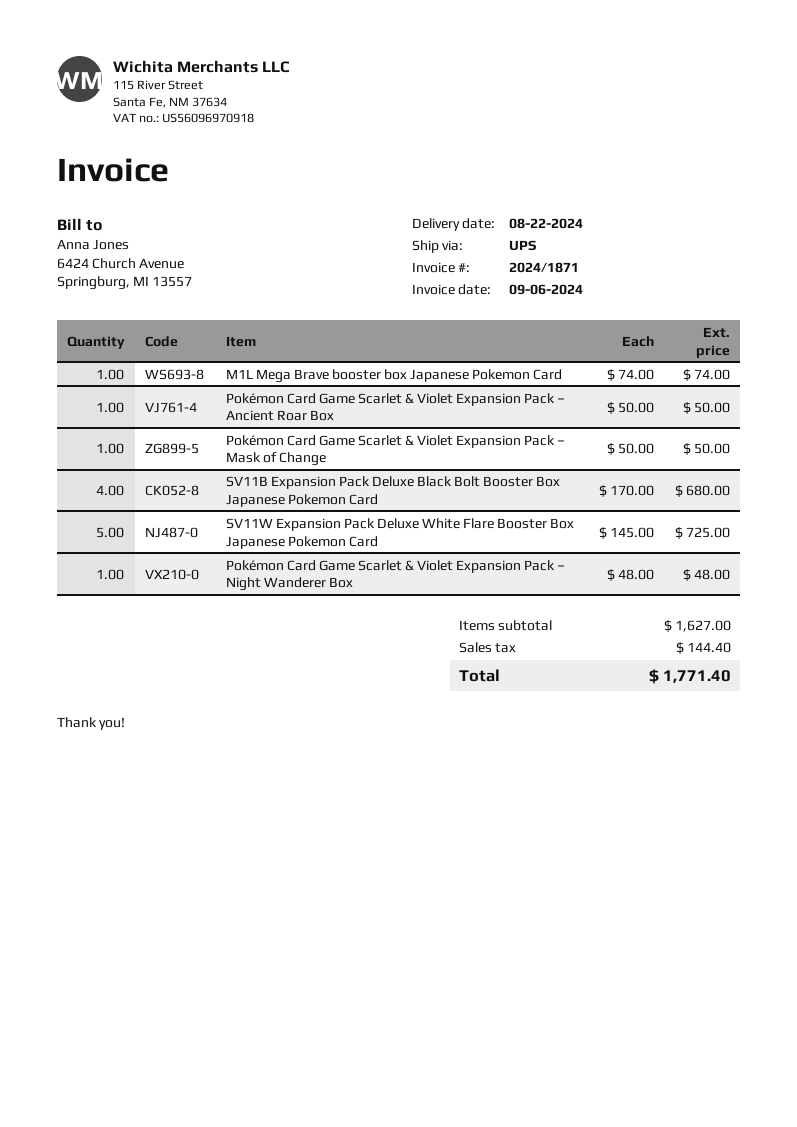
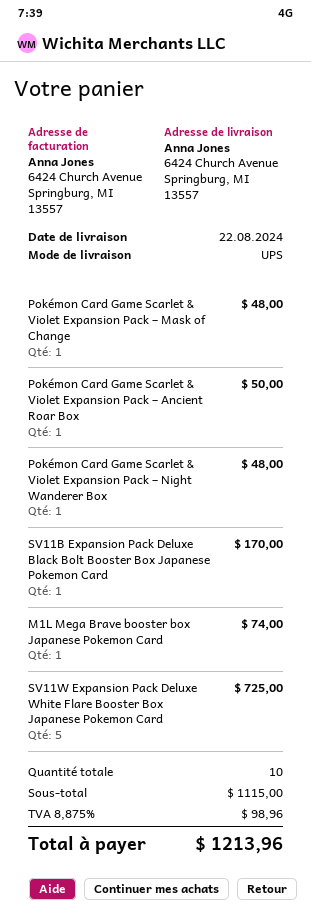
Pokémon Card Game Scarlet & Violet Expansion Pack – Mask of Change: 1 for 50.00 -> 1 for 48.00
SV11B Expansion Pack Deluxe Black Bolt Booster Box Japanese Pokemon Card: 4 for 680.00 -> 1 for 170.00
subtotal: 1627.00 -> 1115.00
tax: 144.40 -> 98.96
total: 1771.40 -> 1213.96

